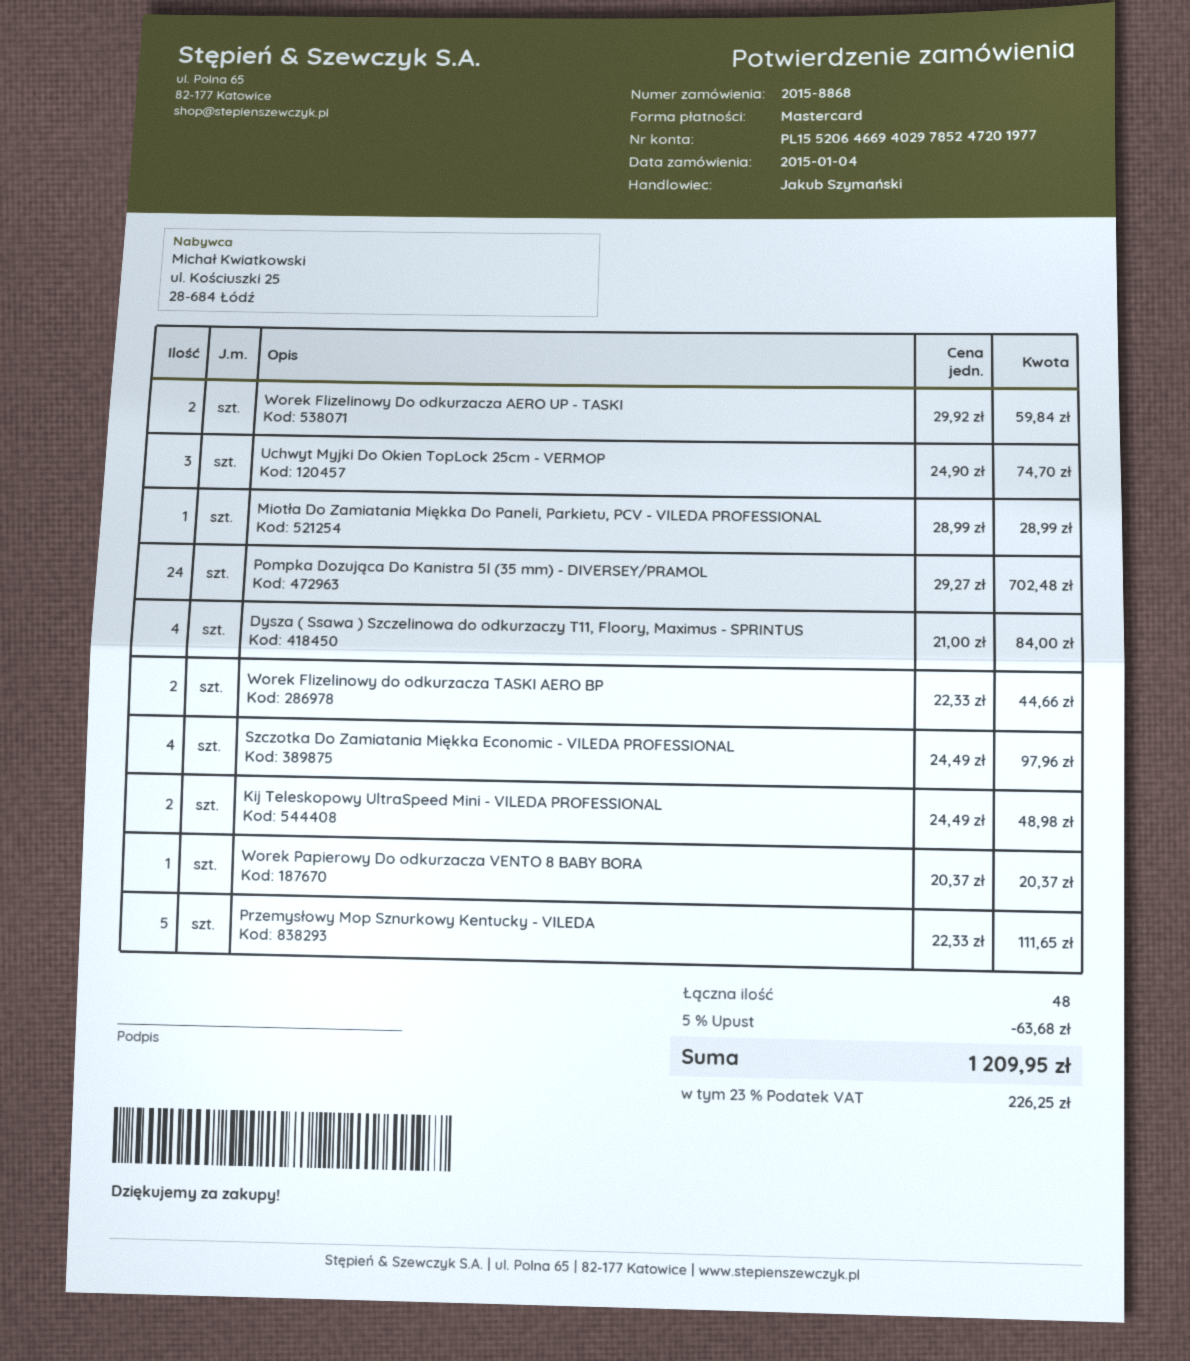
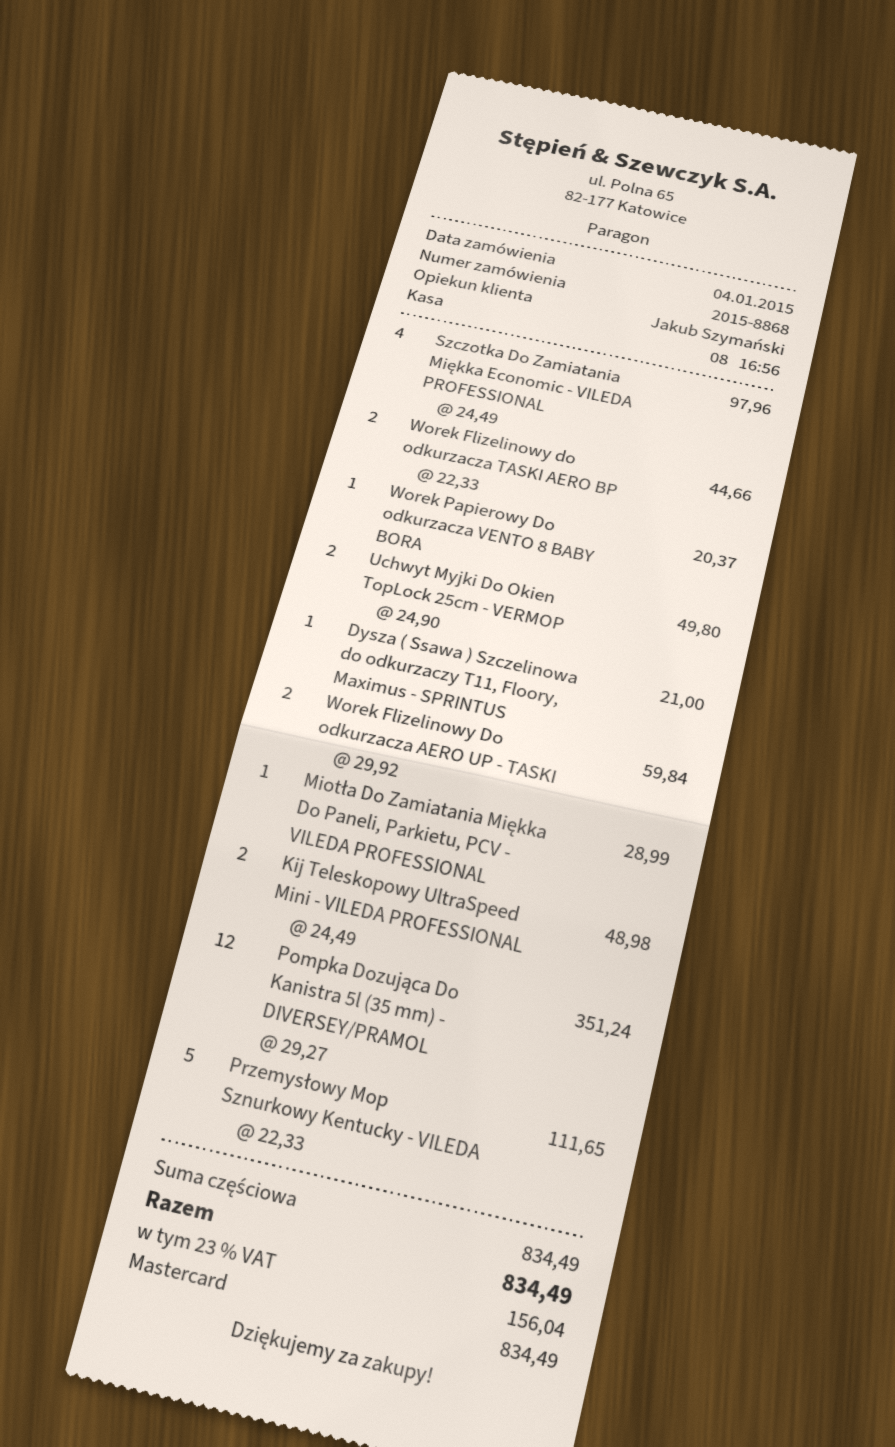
Uchwyt Myjki Do Okien TopLock 25cm - VERMOP: 3 x 24.90 = 74.70 -> 2 x 24.90 = 49.80
Pompka Dozująca Do Kanistra 5l (35 mm) - DIVERSEY/PRAMOL: 24 x 29.27 = 702.48 -> 12 x 29.27 = 351.24
Dysza ( Ssawa ) Szczelinowa do odkurzaczy T11, Floory, Maximus - SPRINTUS: 4 x 21.00 = 84.00 -> 1 x 21.00 = 21.00
discount: 5% = 63.68 -> none
tax: 23% = 226.25 -> 23% = 156.04
total: 1209.95 -> 834.49

